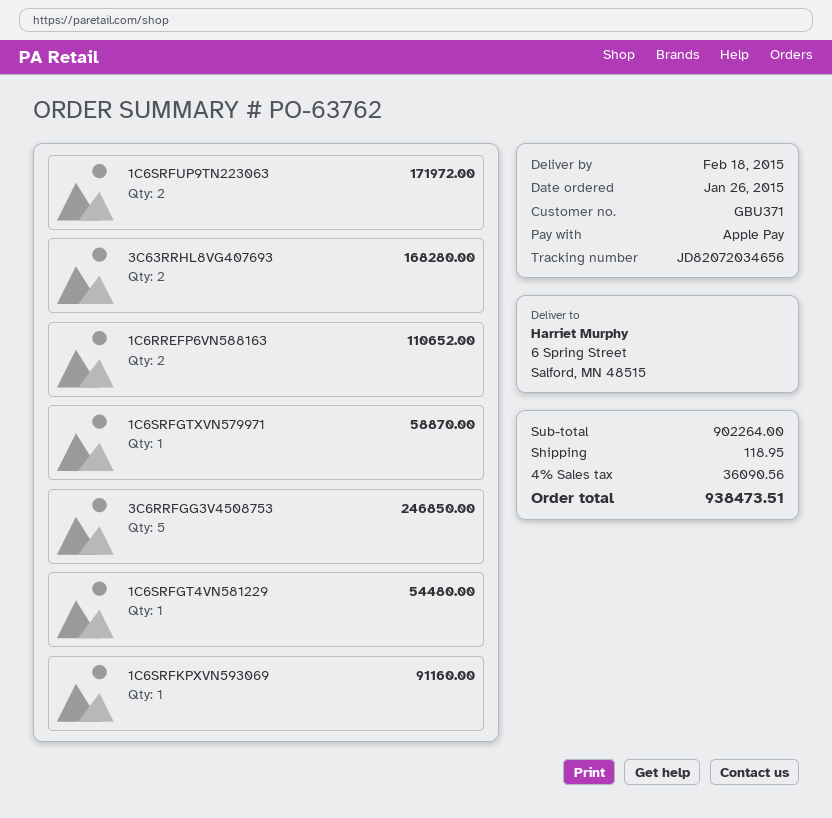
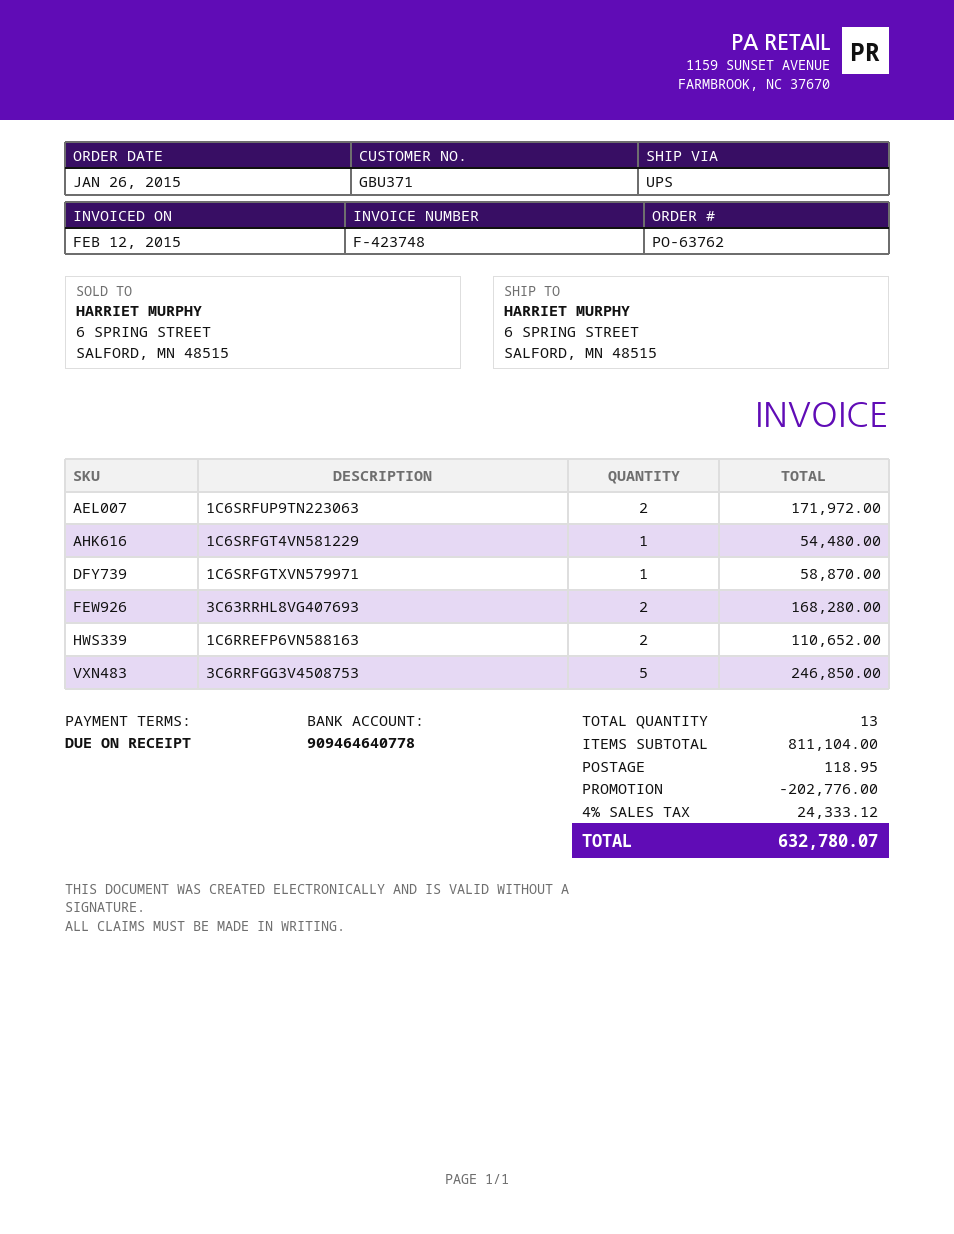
1C6SRFKPXVN593069: 1 for 91160.00 -> none
subtotal: 902264.00 -> 811104.00
discount: none -> 202776.00
tax: 4% = 36090.56 -> 4% = 24333.12
total: 938473.51 -> 632780.07

